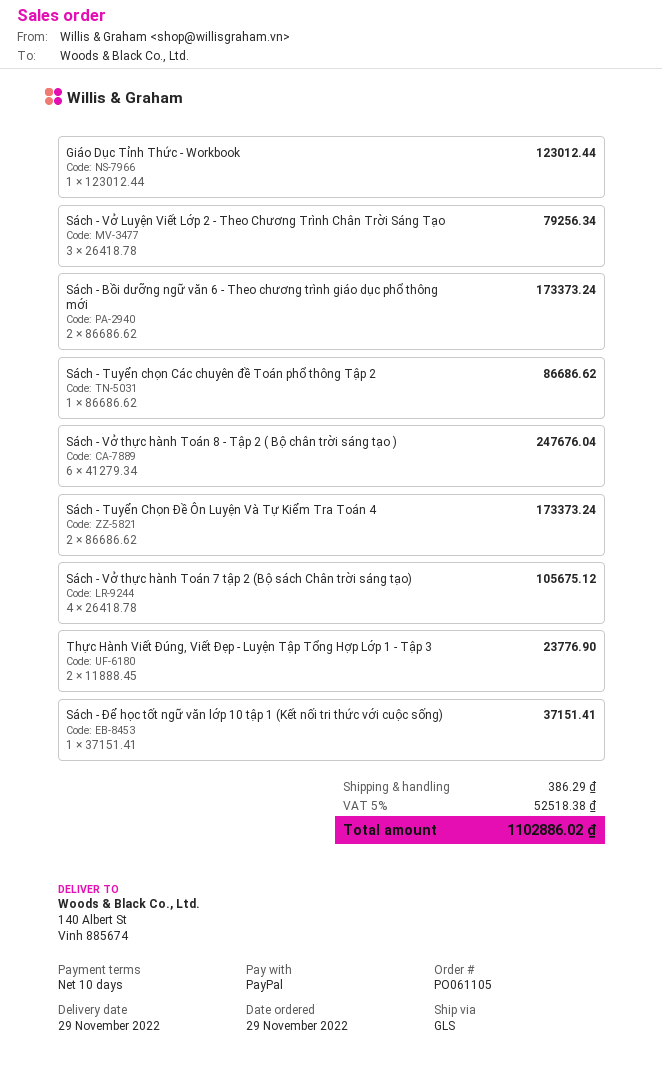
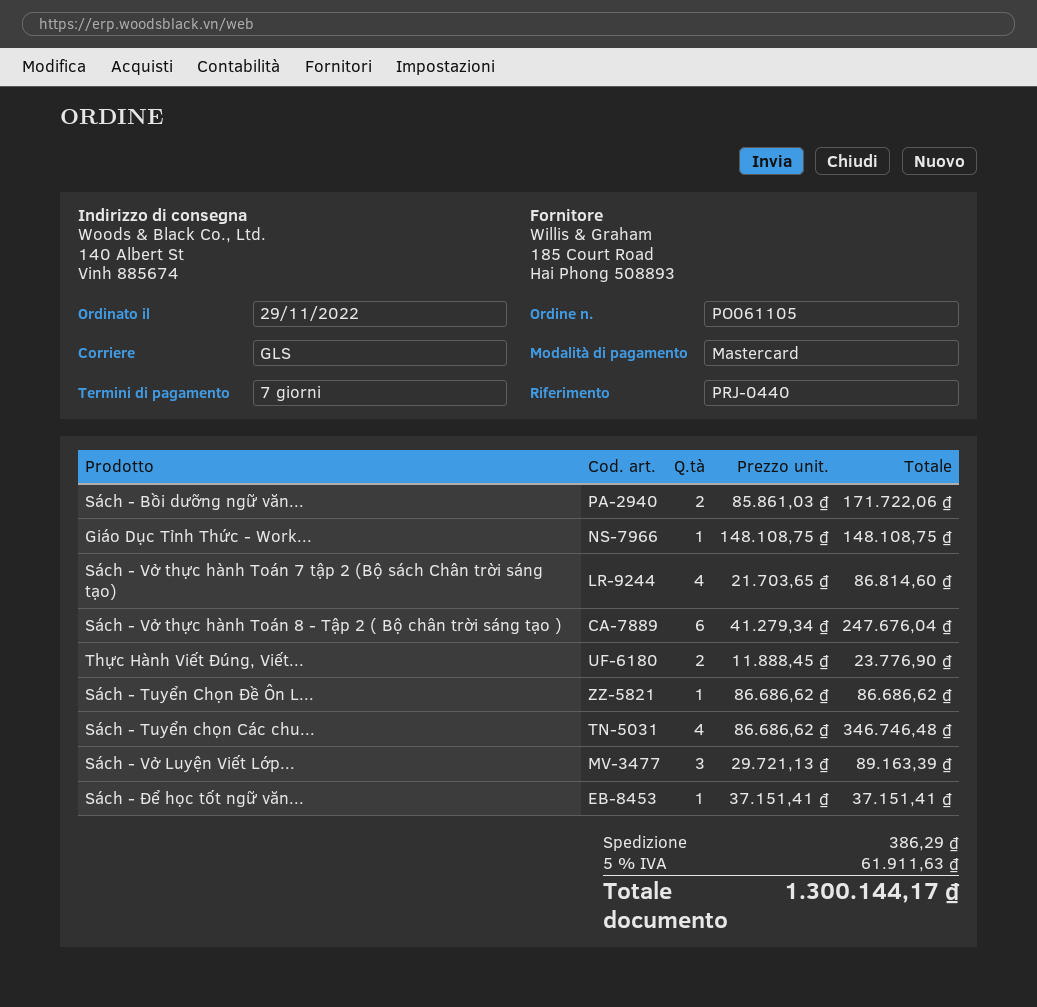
payment terms: 10 days -> 7 days
payment method: PayPal -> Mastercard
Giáo Dục Tỉnh Thức - Workbook: 1 x 123012.44 = 123012.44 -> 1 x 148108.75 = 148108.75
Sách - Vở Luyện Viết Lớp 2 - Theo Chương Trình Chân Trời Sáng Tạo: 3 x 26418.78 = 79256.34 -> 3 x 29721.13 = 89163.39
Sách - Bồi dưỡng ngữ văn 6 - Theo chương trình giáo dục phổ thông mới: 2 x 86686.62 = 173373.24 -> 2 x 85861.03 = 171722.06
Sách - Tuyển chọn Các chuyên đề Toán phổ thông Tập 2: 1 x 86686.62 = 86686.62 -> 4 x 86686.62 = 346746.48
Sách - Tuyển Chọn Đề Ôn Luyện Và Tự Kiểm Tra Toán 4: 2 x 86686.62 = 173373.24 -> 1 x 86686.62 = 86686.62
Sách - Vở thực hành Toán 7 tập 2 (Bộ sách Chân trời sáng tạo): 4 x 26418.78 = 105675.12 -> 4 x 21703.65 = 86814.60
tax: 5% = 52518.38 -> 5% = 61911.63
total: 1102886.02 -> 1300144.17

